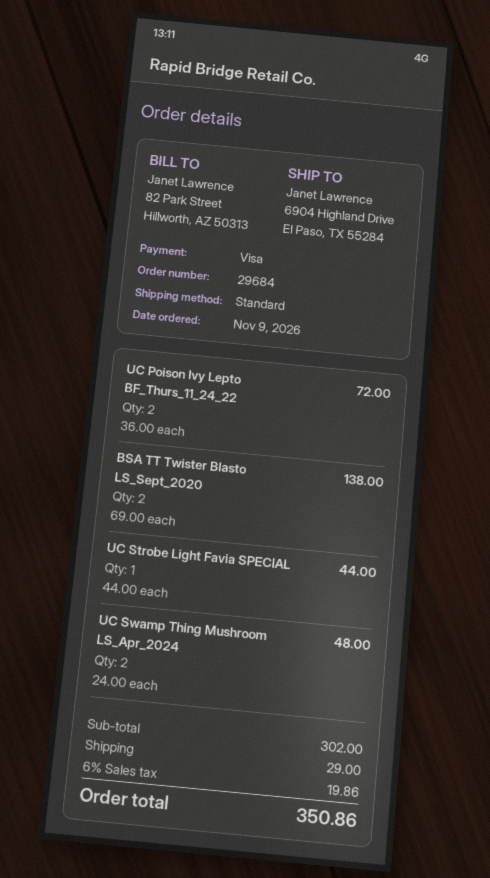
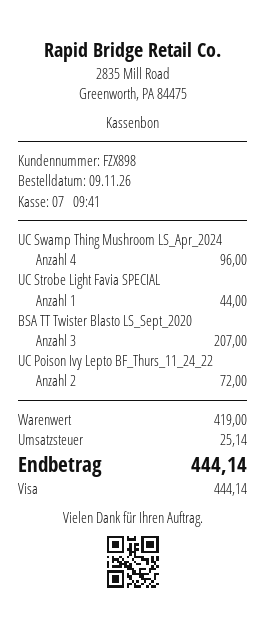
BSA TT Twister Blasto LS_Sept_2020: 2 for 138.00 -> 3 for 207.00
UC Swamp Thing Mushroom LS_Apr_2024: 2 for 48.00 -> 4 for 96.00
subtotal: 302.00 -> 419.00
shipping: 29.00 -> none
tax: 19.86 -> 25.14
total: 350.86 -> 444.14

